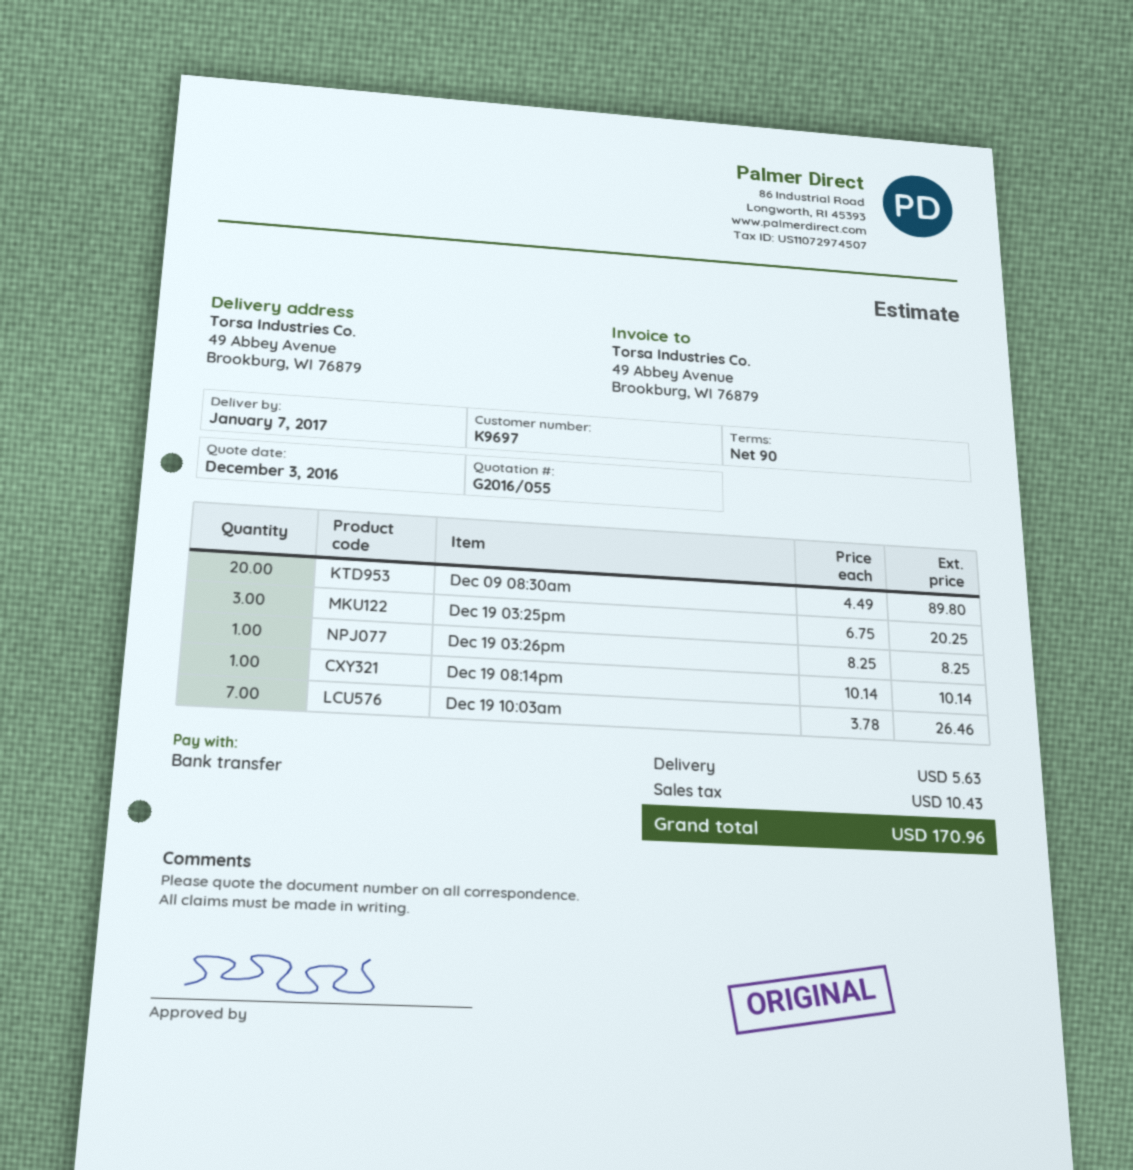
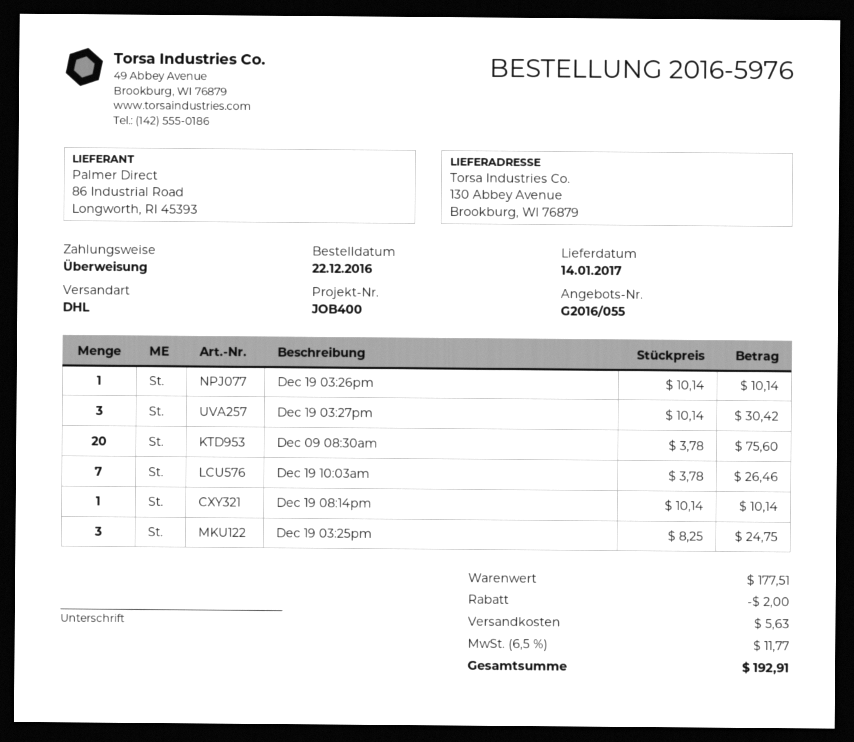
delivery date: 2017-01-07 -> 2017-01-14
ship to: 49 Abbey Avenue, Brookburg, WI 76879 -> 130 Abbey Avenue, Brookburg, WI 76879
Dec 09 08:30am: 20 x 4.49 = 89.80 -> 20 x 3.78 = 75.60
Dec 19 03:25pm: 3 x 6.75 = 20.25 -> 3 x 8.25 = 24.75
Dec 19 03:26pm: 1 x 8.25 = 8.25 -> 1 x 10.14 = 10.14
Dec 19 03:27pm: none -> 3 x 10.14 = 30.42
discount: none -> 2.00
tax: 10.43 -> 11.77
total: 170.96 -> 192.91

